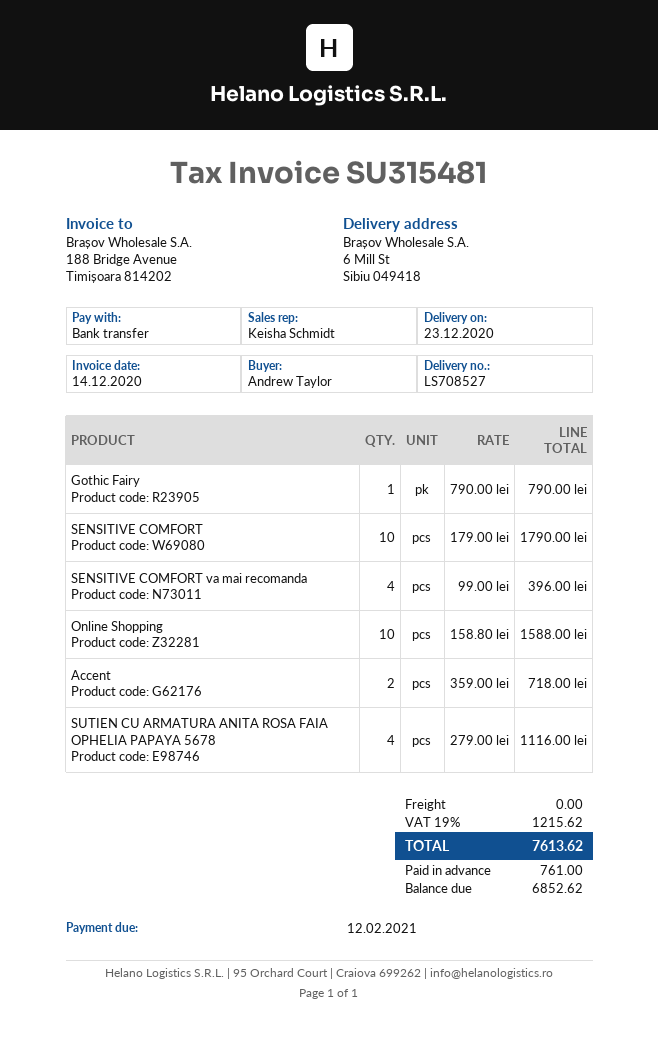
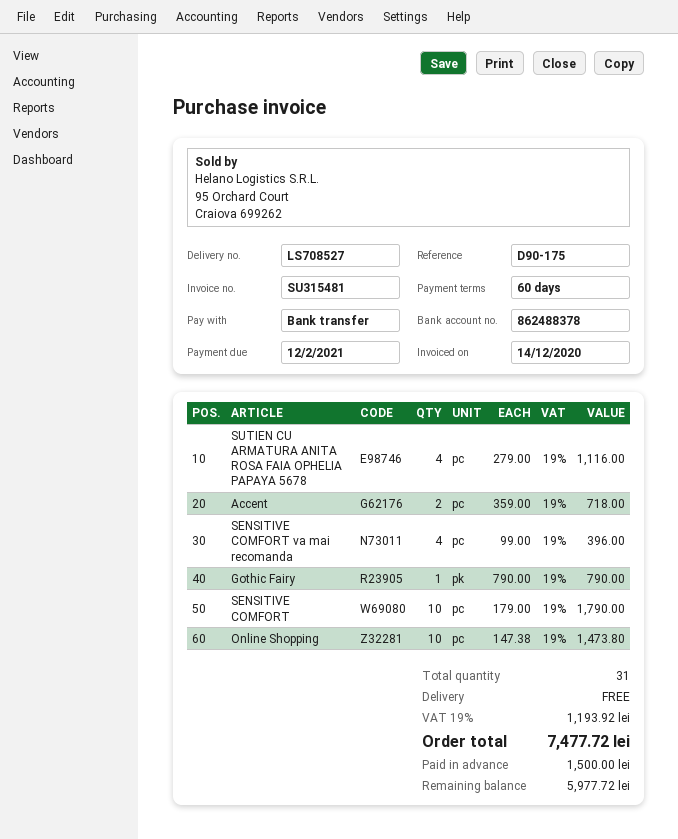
Online Shopping: 10 x 158.80 = 1588.00 -> 10 x 147.38 = 1473.80
tax: 19% = 1215.62 -> 19% = 1193.92
total: 7613.62 -> 7477.72
deposit: 761.00 -> 1500.00
balance: 6852.62 -> 5977.72

